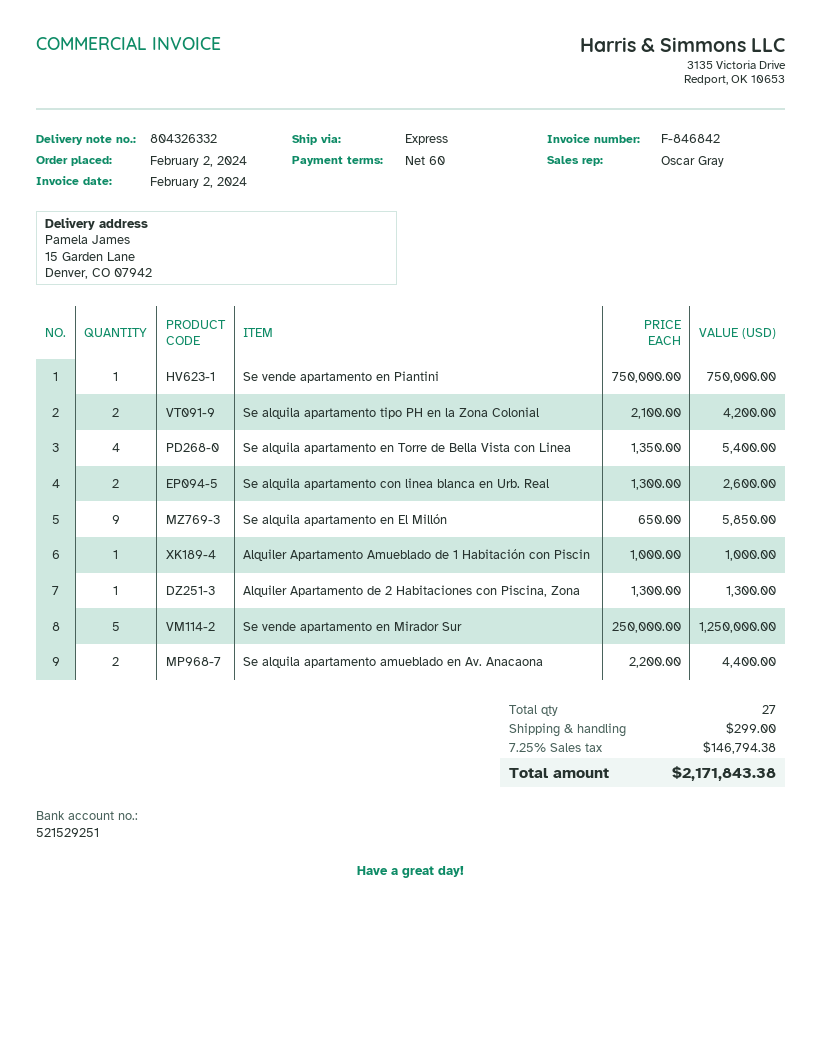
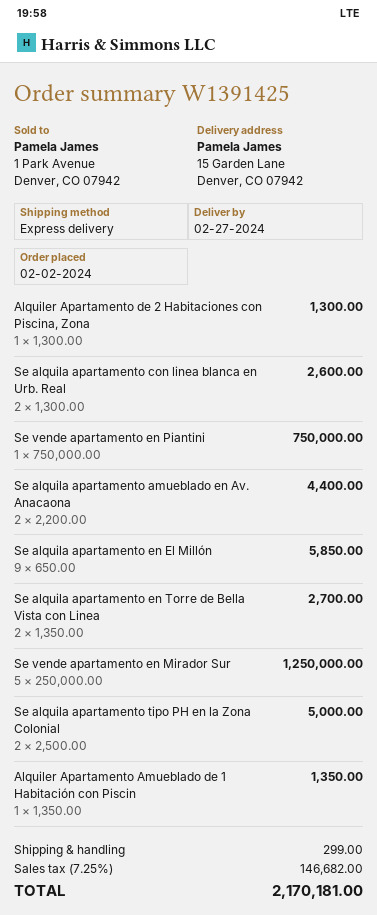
Se alquila apartamento tipo PH en la Zona Colonial: 2 x 2100.00 = 4200.00 -> 2 x 2500.00 = 5000.00
Se alquila apartamento en Torre de Bella Vista con Linea: 4 x 1350.00 = 5400.00 -> 2 x 1350.00 = 2700.00
Alquiler Apartamento Amueblado de 1 Habitación con Piscin: 1 x 1000.00 = 1000.00 -> 1 x 1350.00 = 1350.00
tax: 7.25% = 146794.38 -> 7.25% = 146682.00
total: 2171843.38 -> 2170181.00

